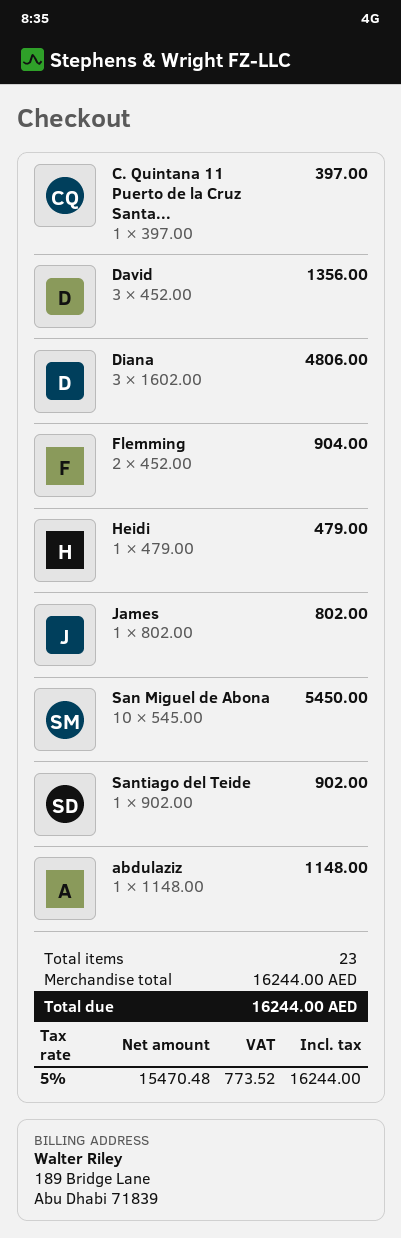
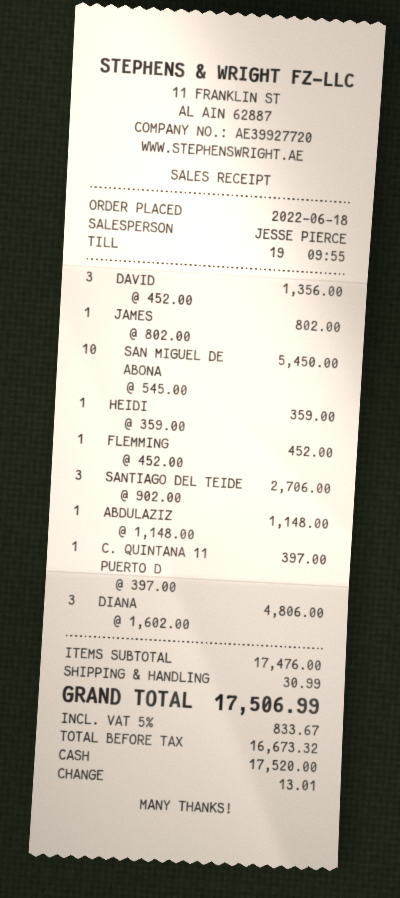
Flemming: 2 x 452.00 = 904.00 -> 1 x 452.00 = 452.00
Heidi: 1 x 479.00 = 479.00 -> 1 x 359.00 = 359.00
Santiago del Teide: 1 x 902.00 = 902.00 -> 3 x 902.00 = 2706.00
subtotal: 16244.00 -> 17476.00
shipping: none -> 30.99
net: 15470.48 -> 16673.32
tax: 5% = 773.52 -> 5% = 833.67
total: 16244.00 -> 17506.99

